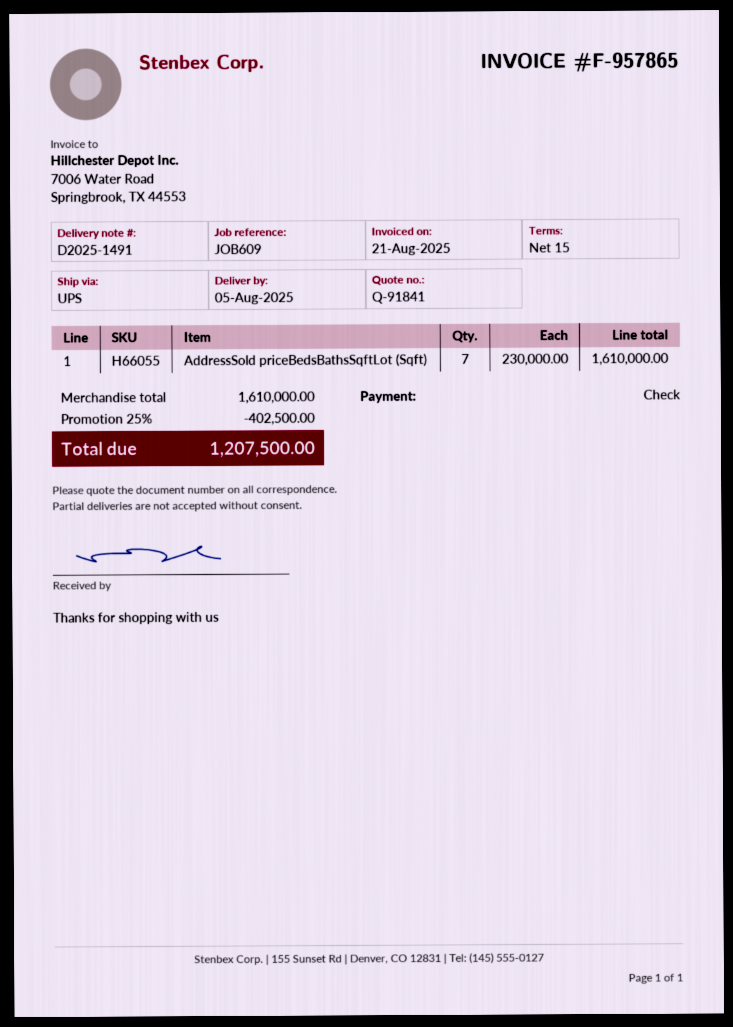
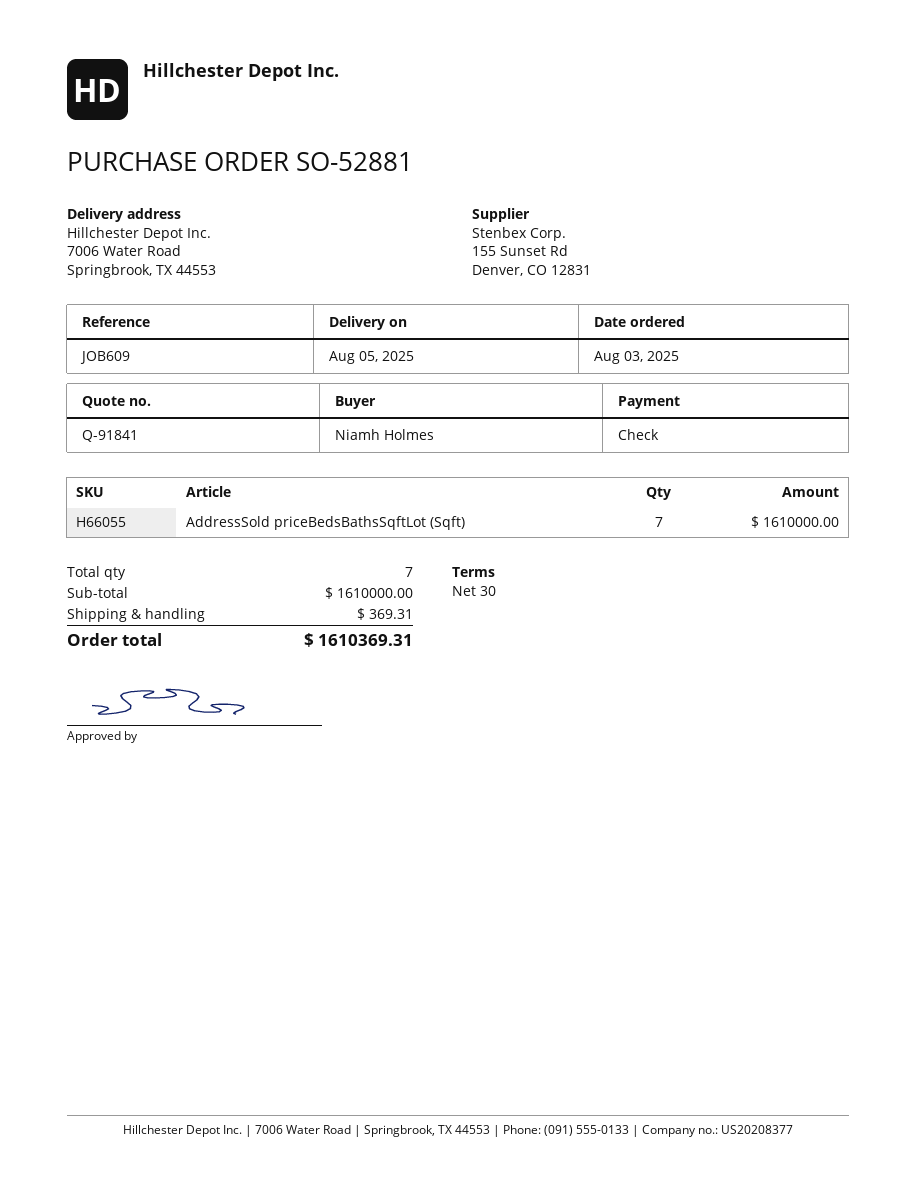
payment terms: 15 days -> 30 days
discount: 25% = 402500.00 -> none
shipping: none -> 369.31
total: 1207500.00 -> 1610369.31

